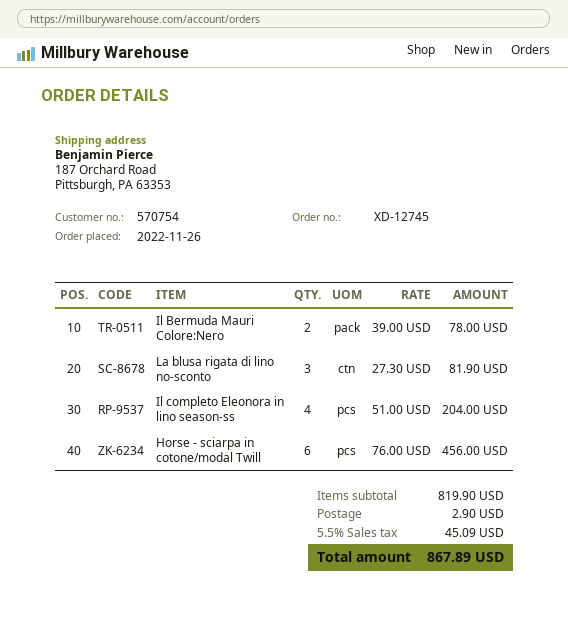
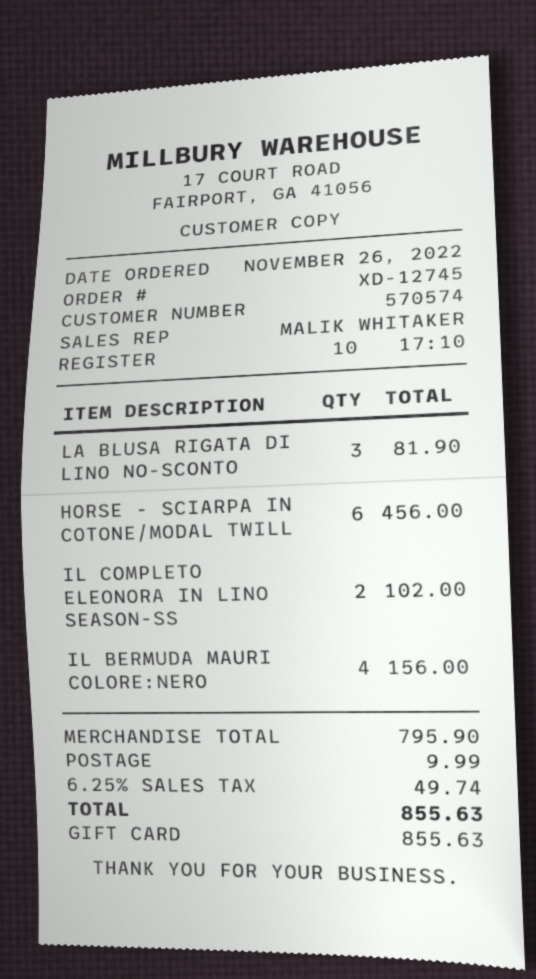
customer number: 570754 -> 570574
Il Bermuda Mauri Colore:Nero: 2 for 78.00 -> 4 for 156.00
Il completo Eleonora in lino season-ss: 4 for 204.00 -> 2 for 102.00
subtotal: 819.90 -> 795.90
shipping: 2.90 -> 9.99
tax: 5.5% = 45.09 -> 6.25% = 49.74
total: 867.89 -> 855.63

